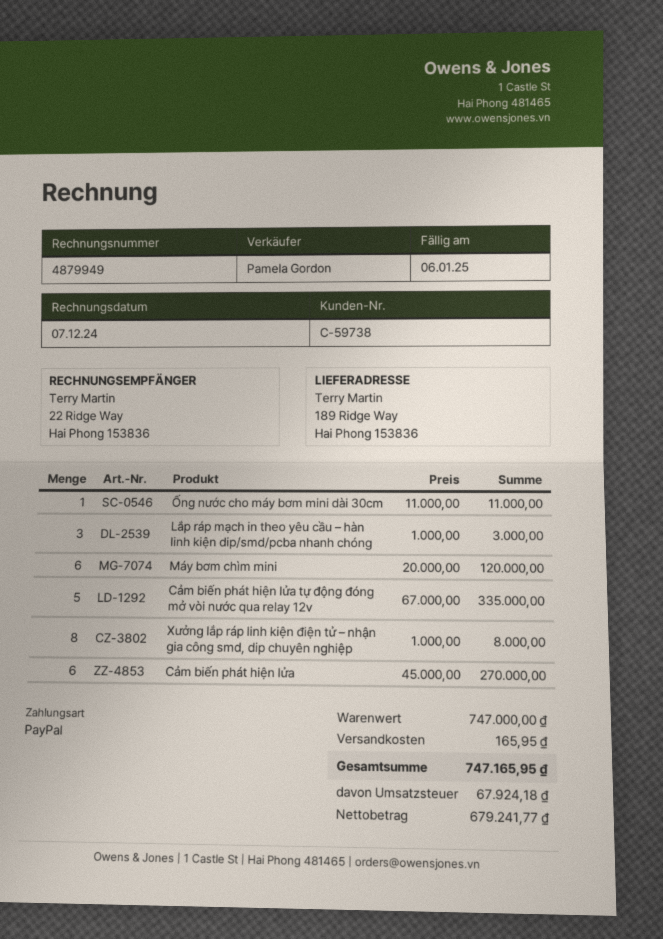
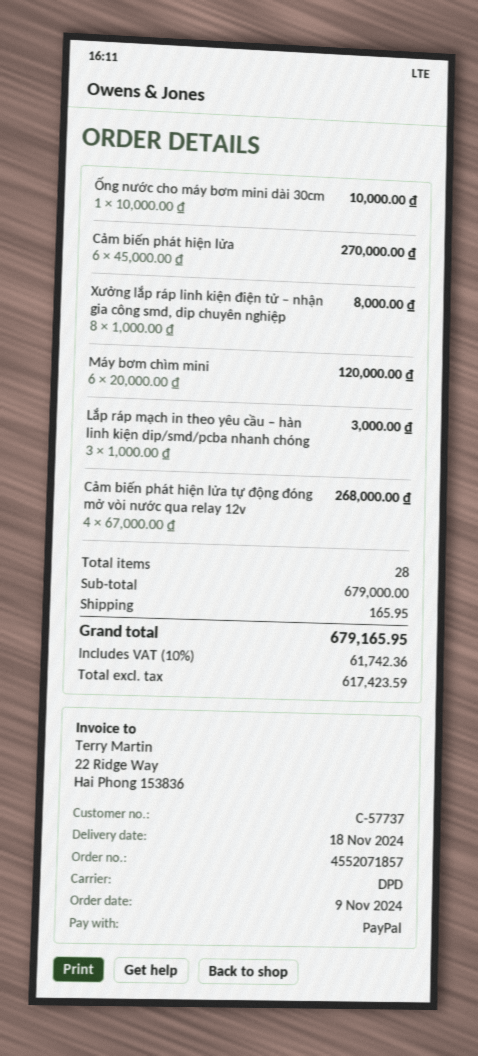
customer number: C-59738 -> C-57737
Ống nước cho máy bơm mini dài 30cm: 1 x 11000.00 = 11000.00 -> 1 x 10000.00 = 10000.00
Cảm biến phát hiện lửa tự động đóng mở vòi nước qua relay 12v: 5 x 67000.00 = 335000.00 -> 4 x 67000.00 = 268000.00
subtotal: 747000.00 -> 679000.00
net: 679241.77 -> 617423.59
tax: 67924.18 -> 61742.36
total: 747165.95 -> 679165.95

